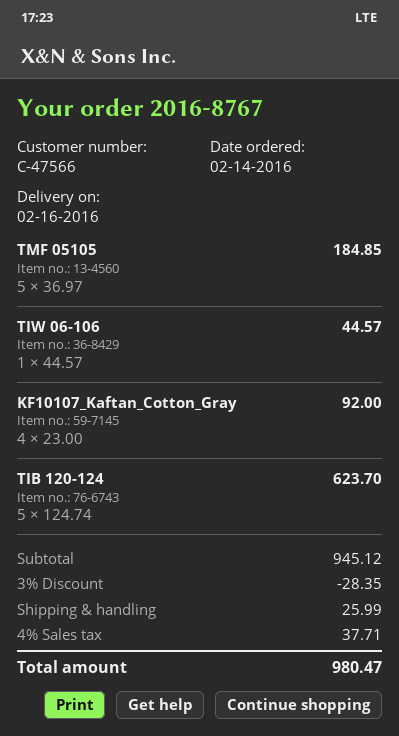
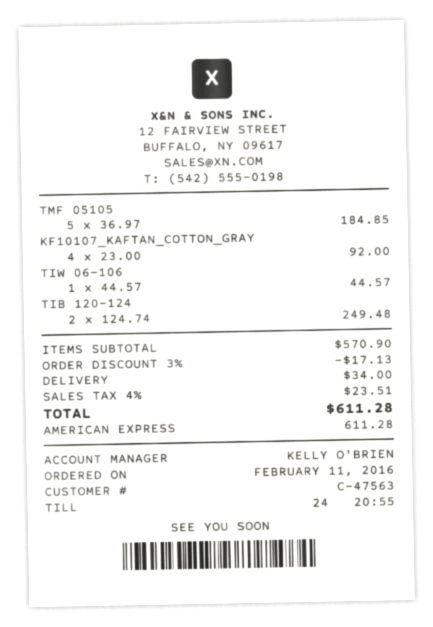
order date: 2016-02-14 -> 2016-02-11
customer number: C-47566 -> C-47563
TIB 120-124: 5 x 124.74 = 623.70 -> 2 x 124.74 = 249.48
subtotal: 945.12 -> 570.90
discount: 3% = 28.35 -> 3% = 17.13
shipping: 25.99 -> 34.00
tax: 4% = 37.71 -> 4% = 23.51
total: 980.47 -> 611.28

